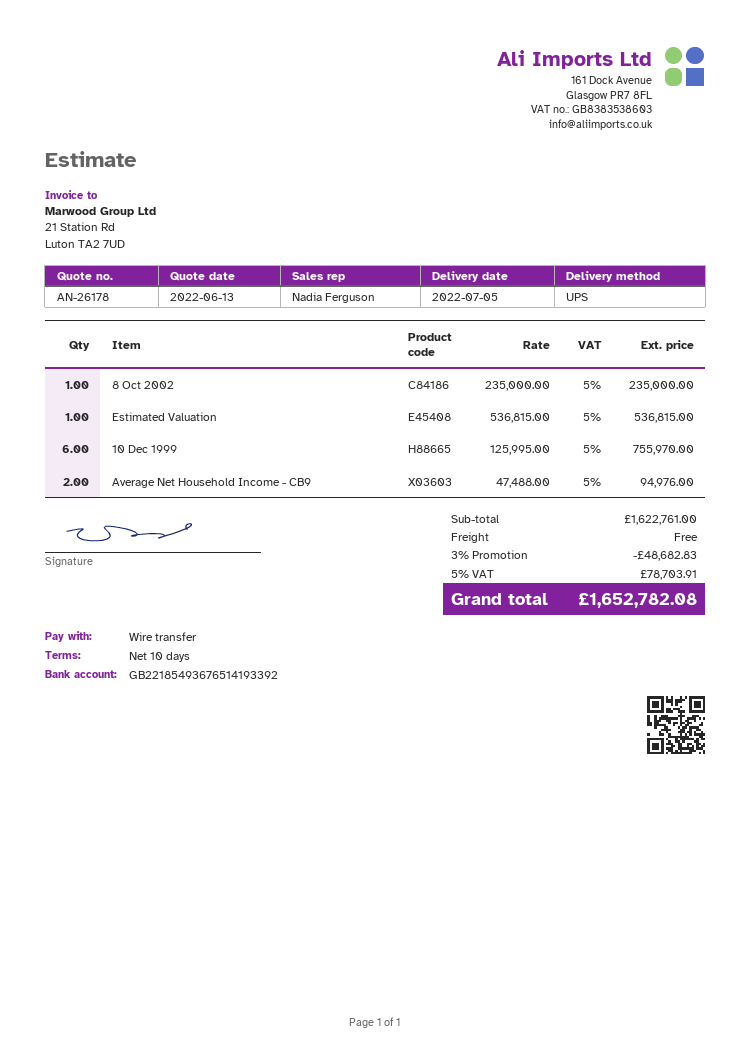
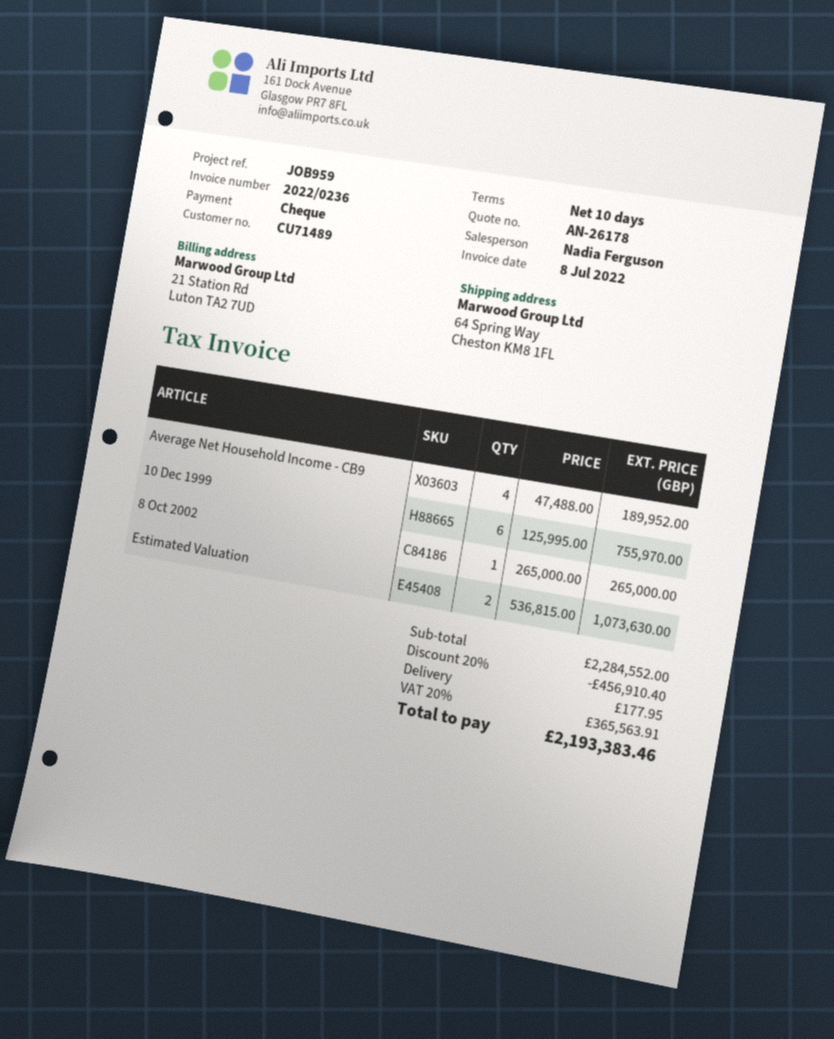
payment method: bank transfer -> cheque
8 Oct 2002: 1 x 235000.00 = 235000.00 -> 1 x 265000.00 = 265000.00
Estimated Valuation: 1 x 536815.00 = 536815.00 -> 2 x 536815.00 = 1073630.00
Average Net Household Income - CB9: 2 x 47488.00 = 94976.00 -> 4 x 47488.00 = 189952.00
subtotal: 1622761.00 -> 2284552.00
discount: 3% = 48682.83 -> 20% = 456910.40
shipping: 0.00 -> 177.95
tax: 5% = 78703.91 -> 20% = 365563.91
total: 1652782.08 -> 2193383.46

